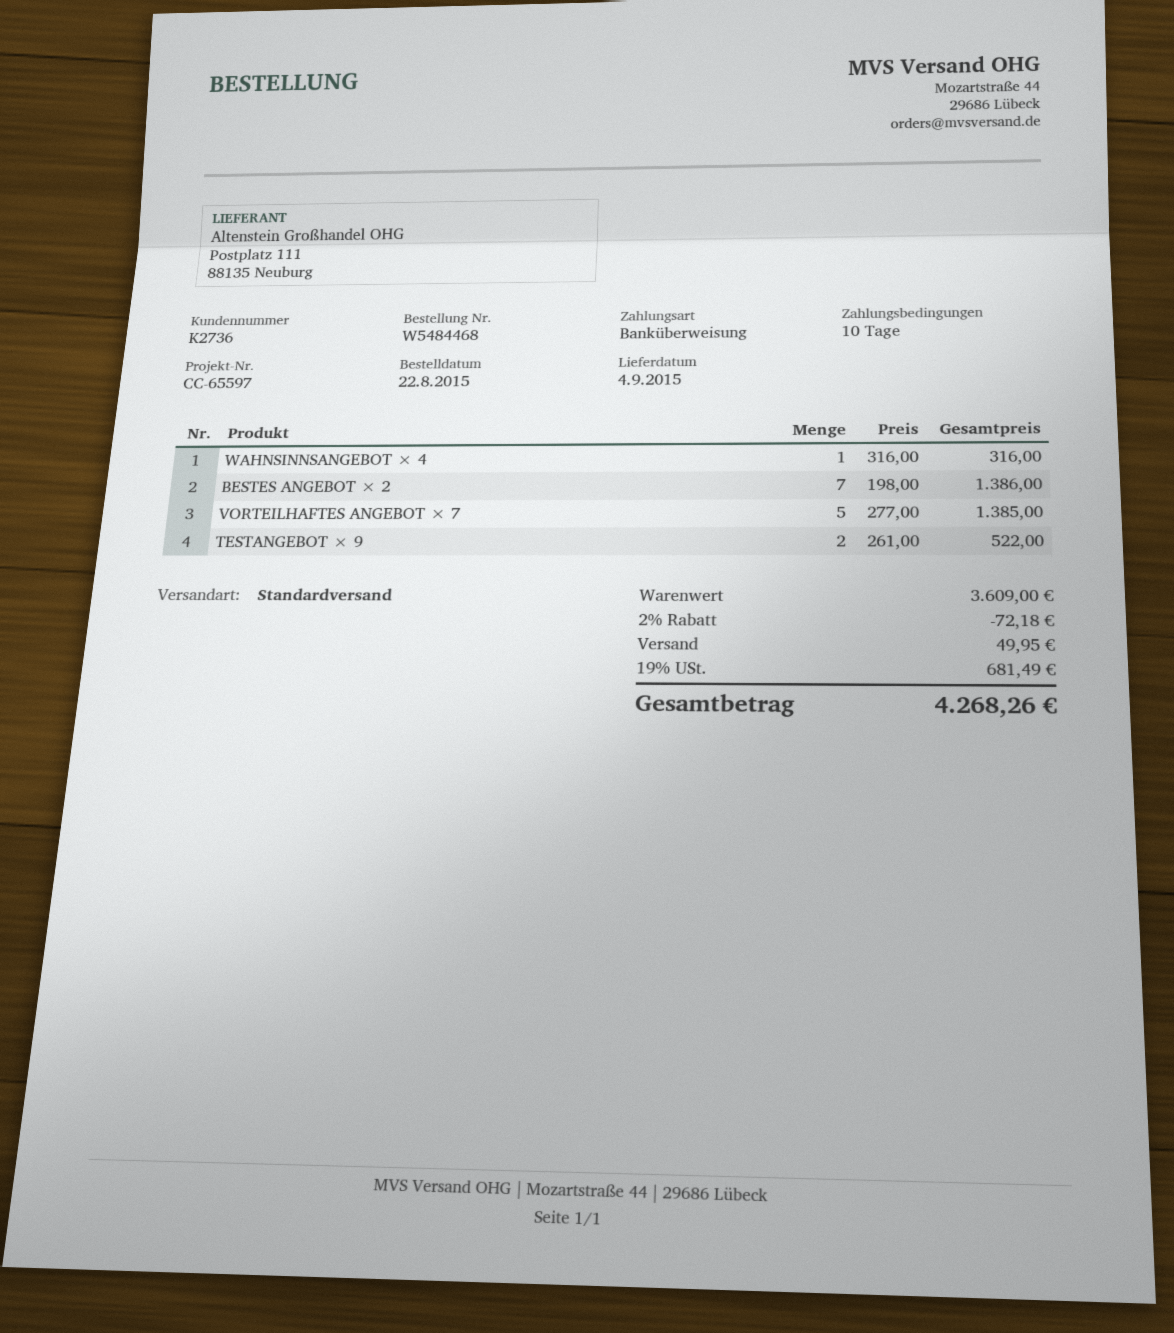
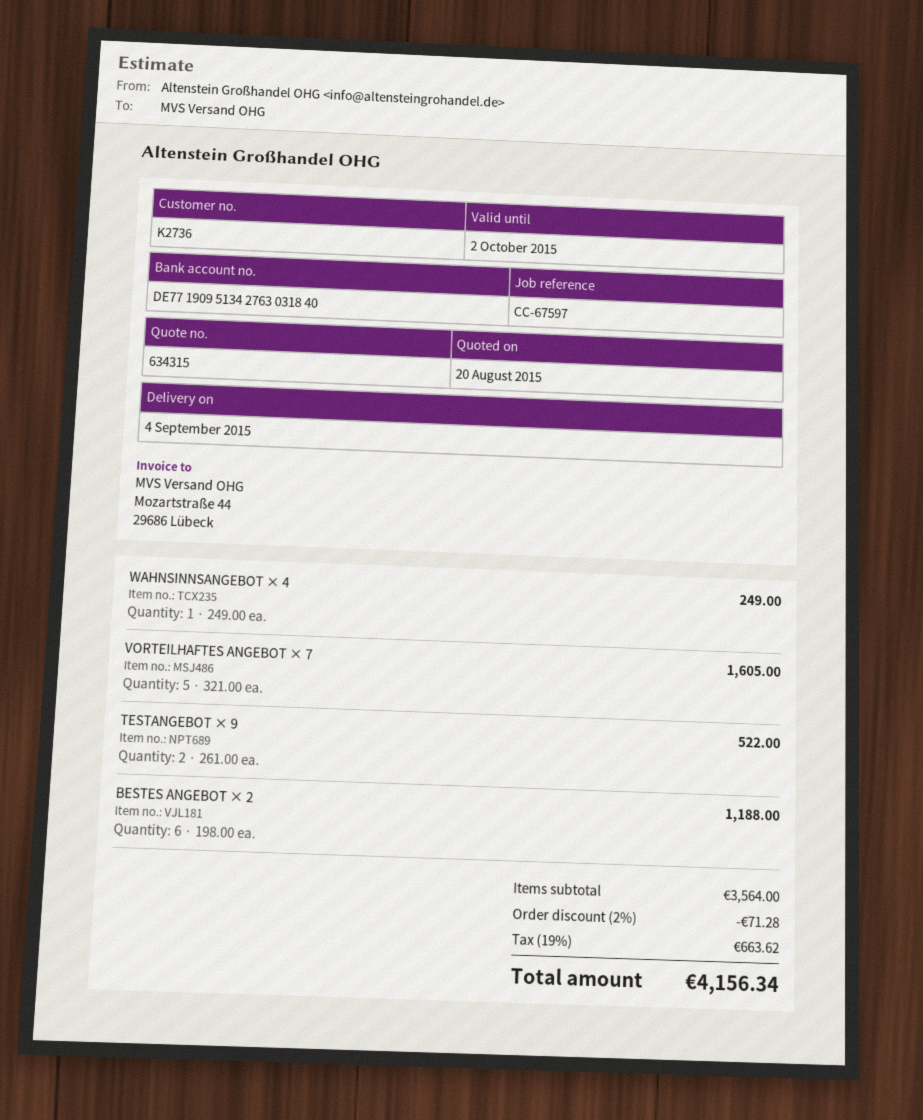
reference: CC-65597 -> CC-67597
WAHNSINNSANGEBOT × 4: 1 x 316.00 = 316.00 -> 1 x 249.00 = 249.00
BESTES ANGEBOT × 2: 7 x 198.00 = 1386.00 -> 6 x 198.00 = 1188.00
VORTEILHAFTES ANGEBOT × 7: 5 x 277.00 = 1385.00 -> 5 x 321.00 = 1605.00
subtotal: 3609.00 -> 3564.00
discount: 2% = 72.18 -> 2% = 71.28
shipping: 49.95 -> none
tax: 19% = 681.49 -> 19% = 663.62
total: 4268.26 -> 4156.34

